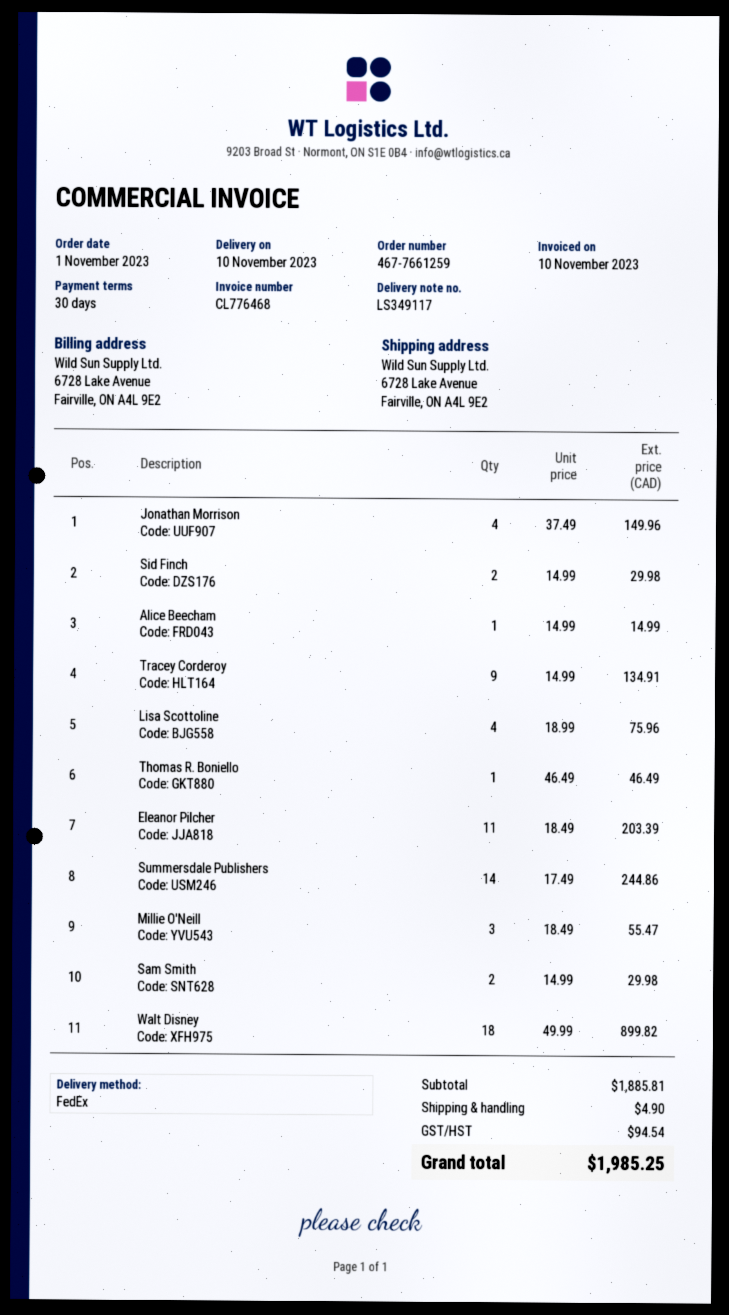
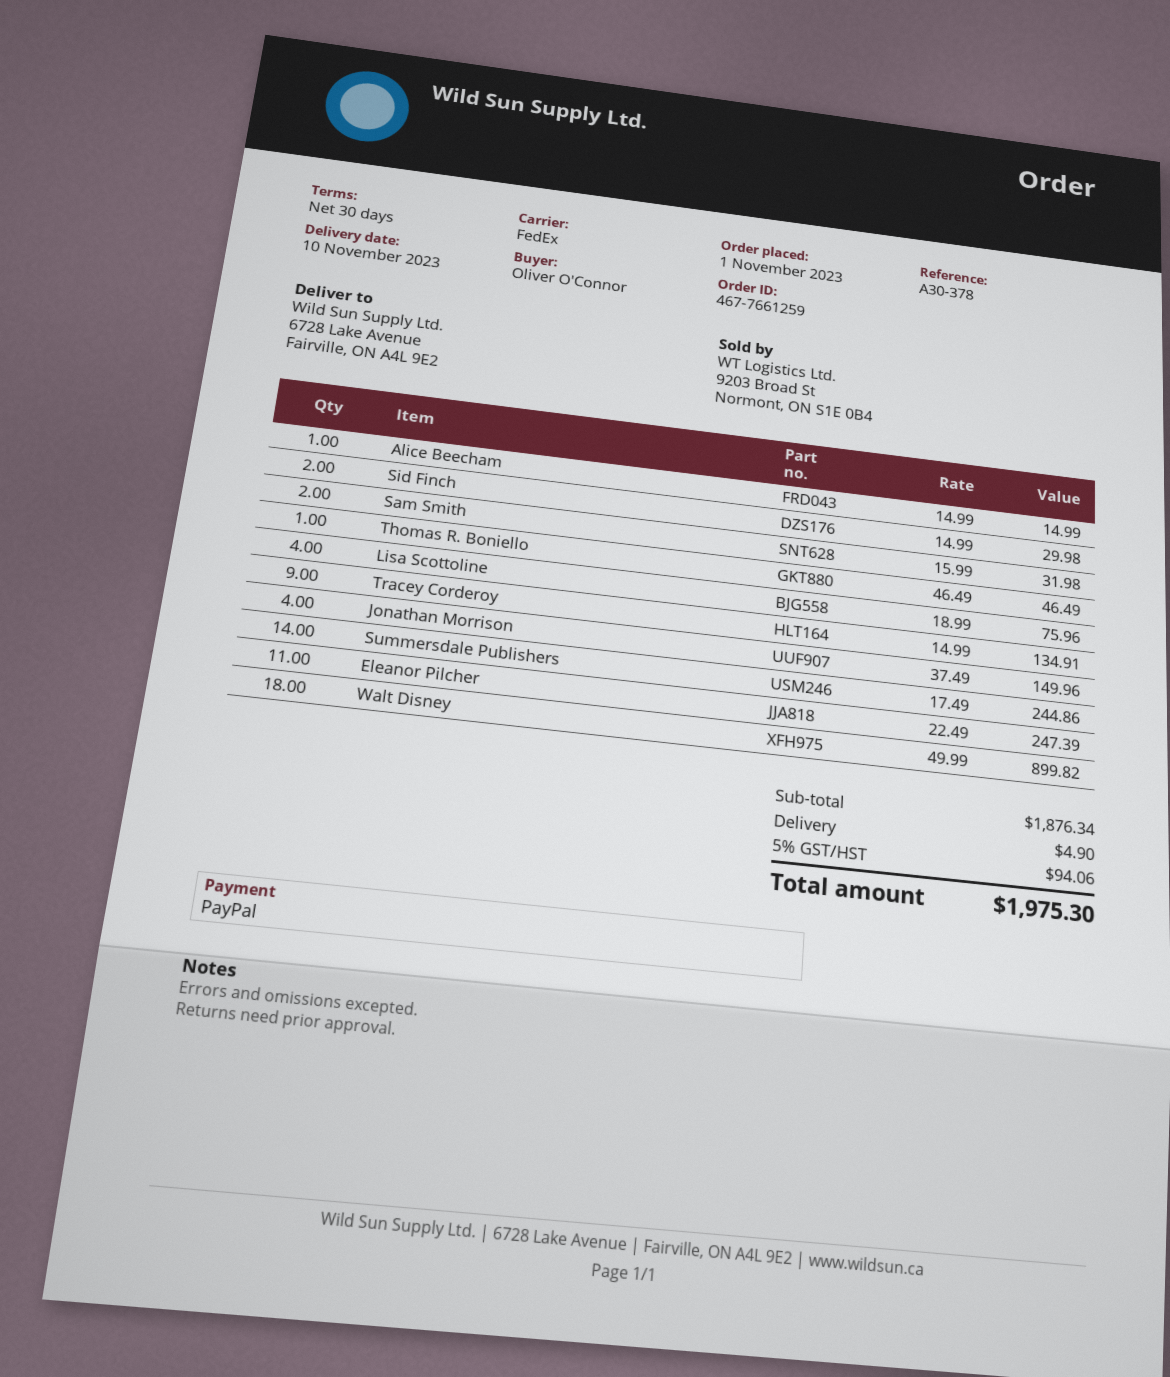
Eleanor Pilcher: 11 x 18.49 = 203.39 -> 11 x 22.49 = 247.39
Millie O'Neill: 3 x 18.49 = 55.47 -> none
Sam Smith: 2 x 14.99 = 29.98 -> 2 x 15.99 = 31.98
subtotal: 1885.81 -> 1876.34
tax: 94.54 -> 94.06
total: 1985.25 -> 1975.30

